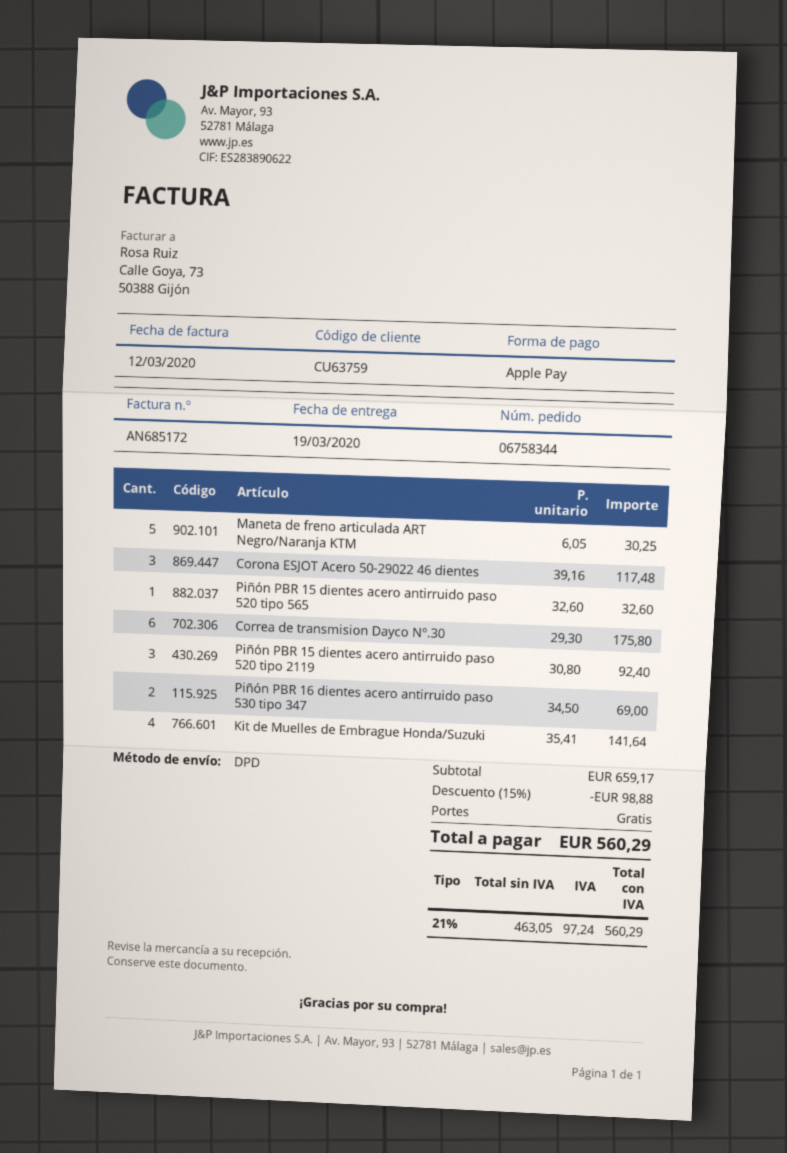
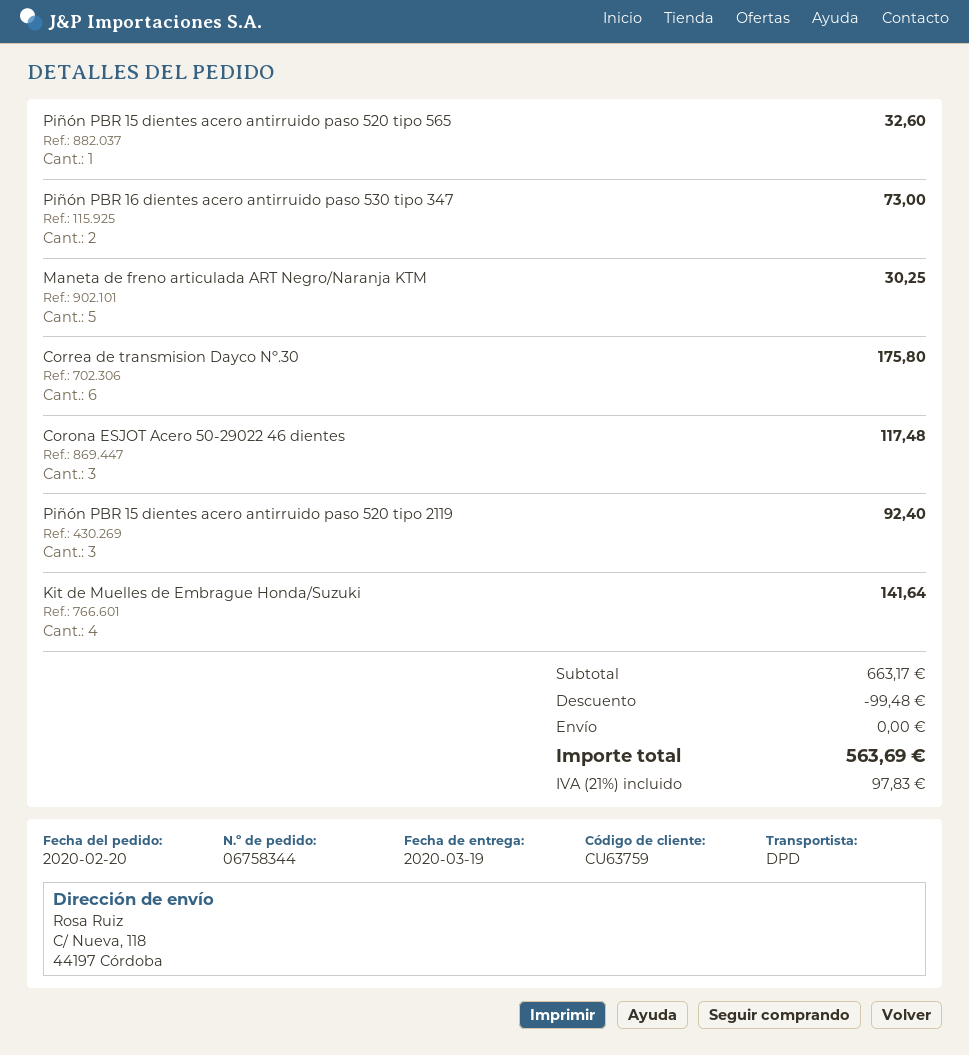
Piñón PBR 16 dientes acero antirruido paso 530 tipo 347: 2 for 69.00 -> 2 for 73.00
subtotal: 659.17 -> 663.17
discount: 98.88 -> 99.48
tax: 21% = 97.24 -> 21% = 97.83
total: 560.29 -> 563.69

